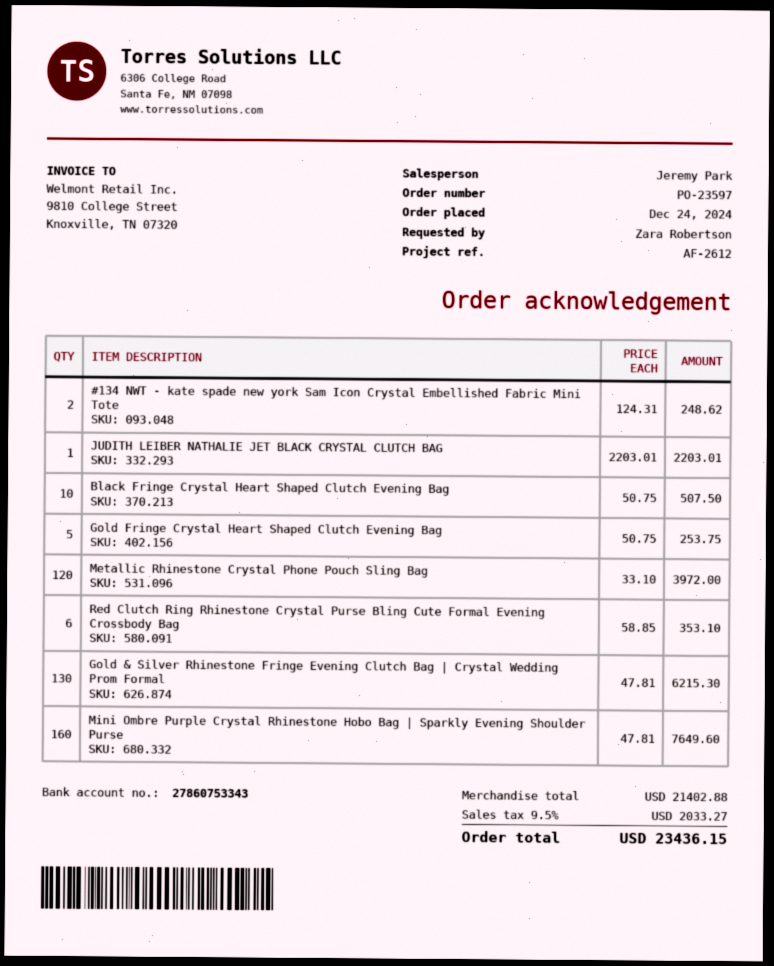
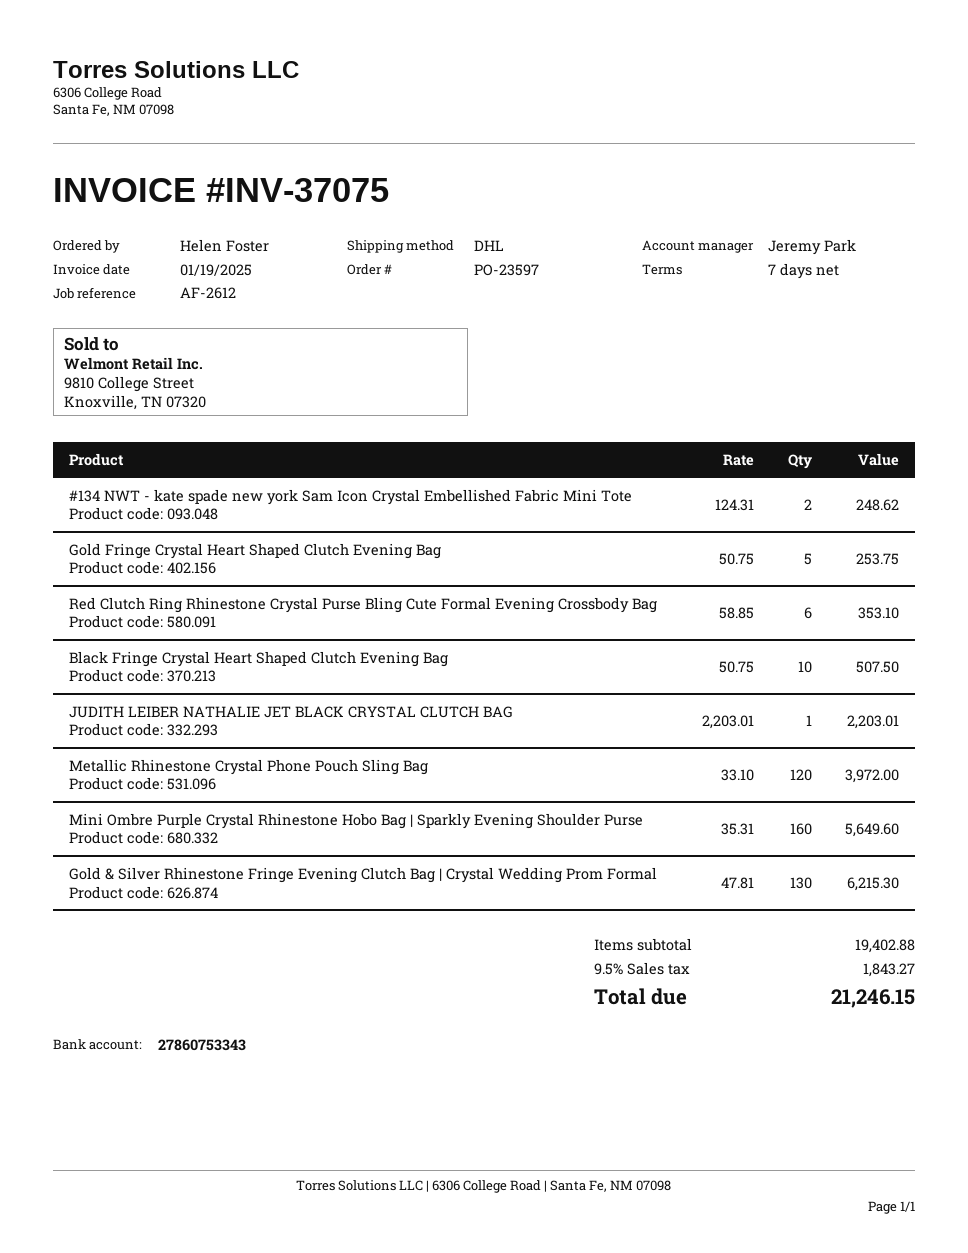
ordered by: Zara Robertson -> Helen Foster
Mini Ombre Purple Crystal Rhinestone Hobo Bag | Sparkly Evening Shoulder Purse: 160 x 47.81 = 7649.60 -> 160 x 35.31 = 5649.60
subtotal: 21402.88 -> 19402.88
tax: 9.5% = 2033.27 -> 9.5% = 1843.27
total: 23436.15 -> 21246.15

